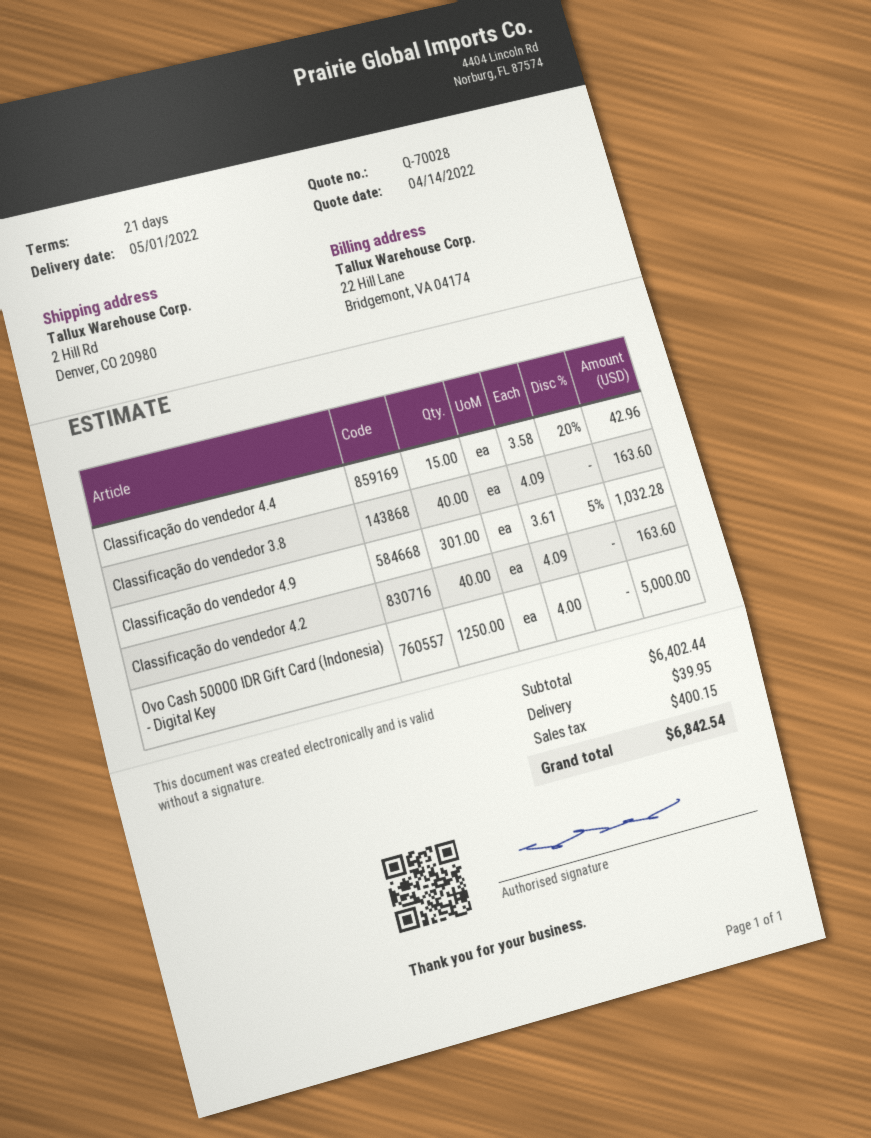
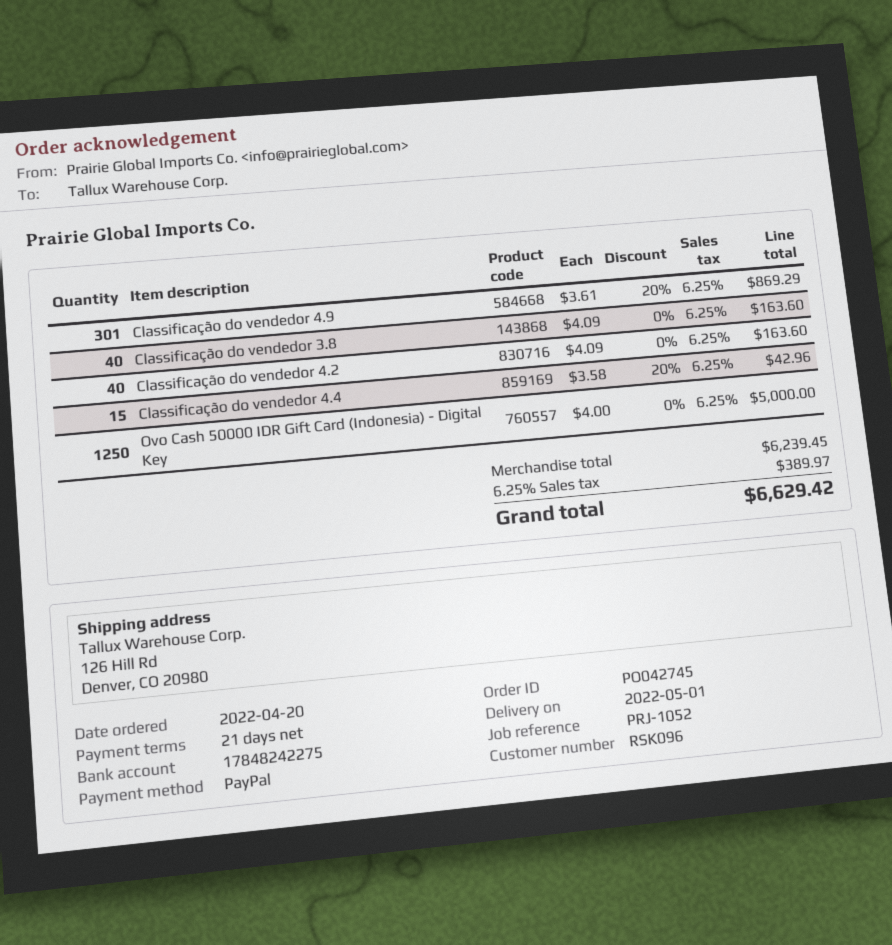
ship to: 2 Hill Rd, Denver, CO 20980 -> 126 Hill Rd, Denver, CO 20980
Classificação do vendedor 4.9: 301 x 3.61 - 5% = 1032.28 -> 301 x 3.61 - 20% = 869.29
subtotal: 6402.44 -> 6239.45
shipping: 39.95 -> none
tax: 400.15 -> 389.97
total: 6842.54 -> 6629.42

